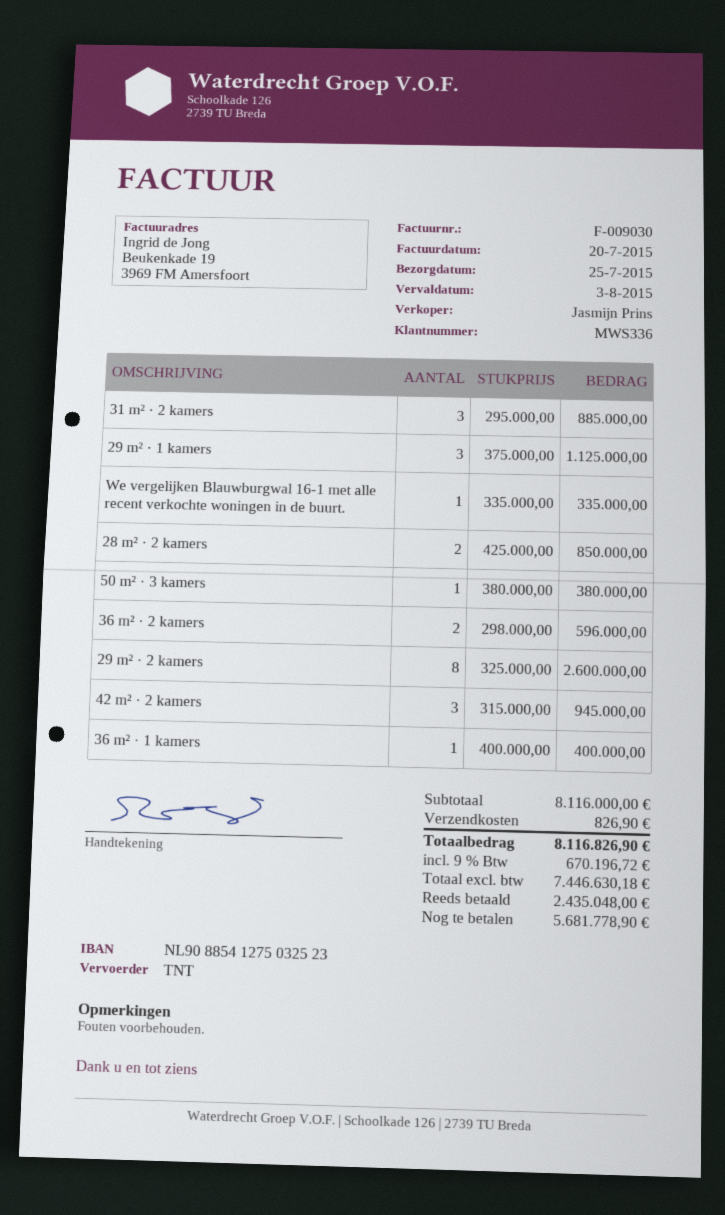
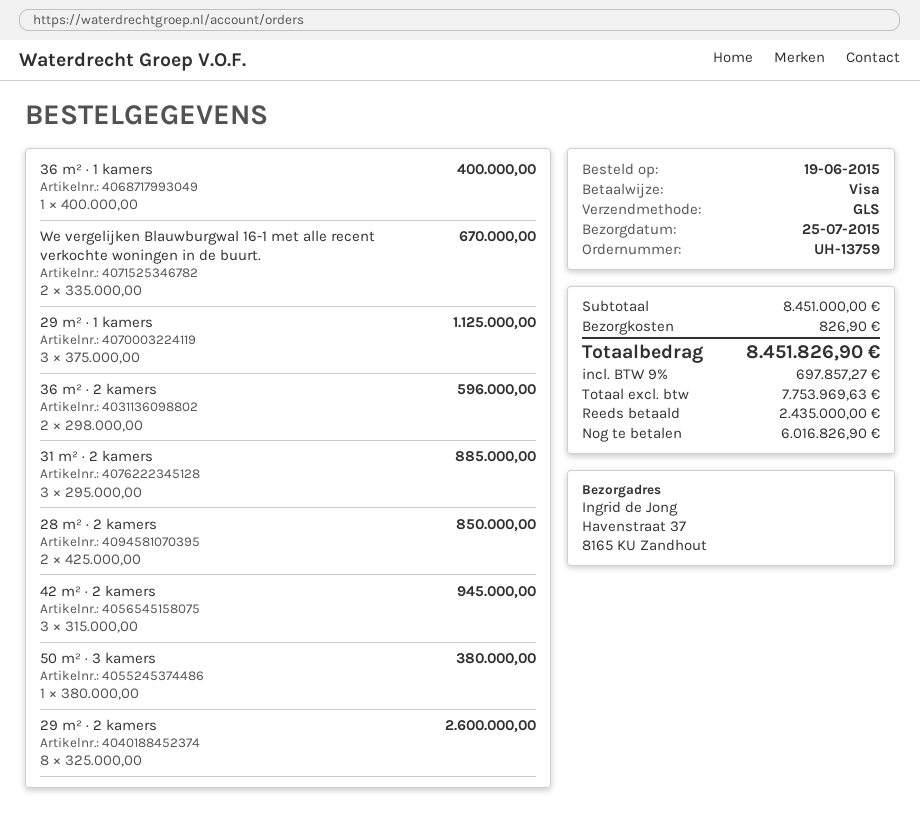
shipping method: TNT -> GLS
We vergelijken Blauwburgwal 16-1 met alle recent verkochte woningen in de buurt.: 1 x 335000.00 = 335000.00 -> 2 x 335000.00 = 670000.00
subtotal: 8116000.00 -> 8451000.00
net: 7446630.18 -> 7753969.63
tax: 9% = 670196.72 -> 9% = 697857.27
total: 8116826.90 -> 8451826.90
deposit: 2435048.00 -> 2435000.00
balance: 5681778.90 -> 6016826.90

